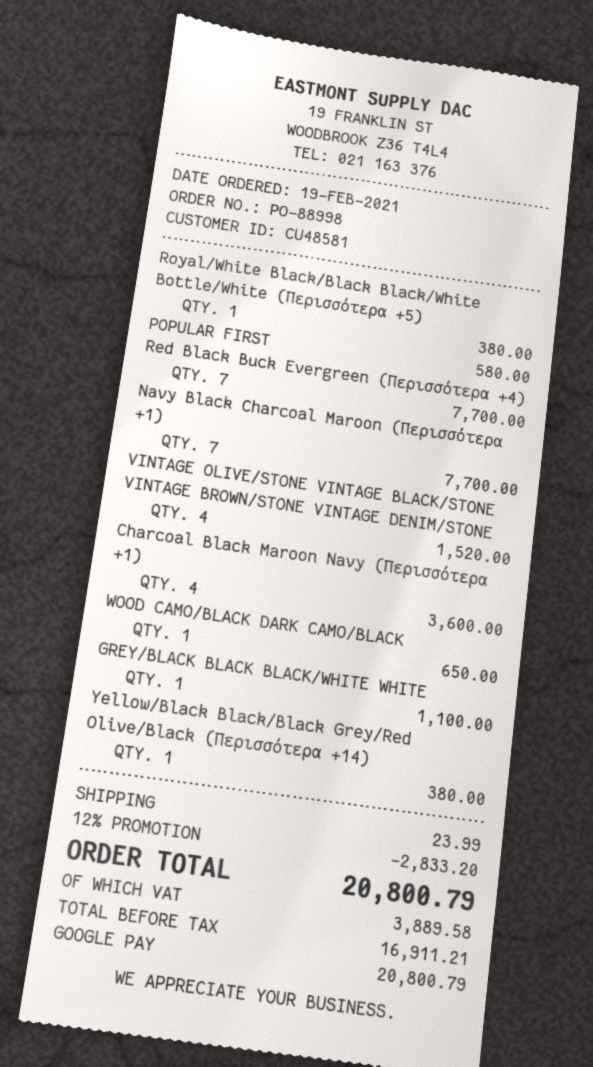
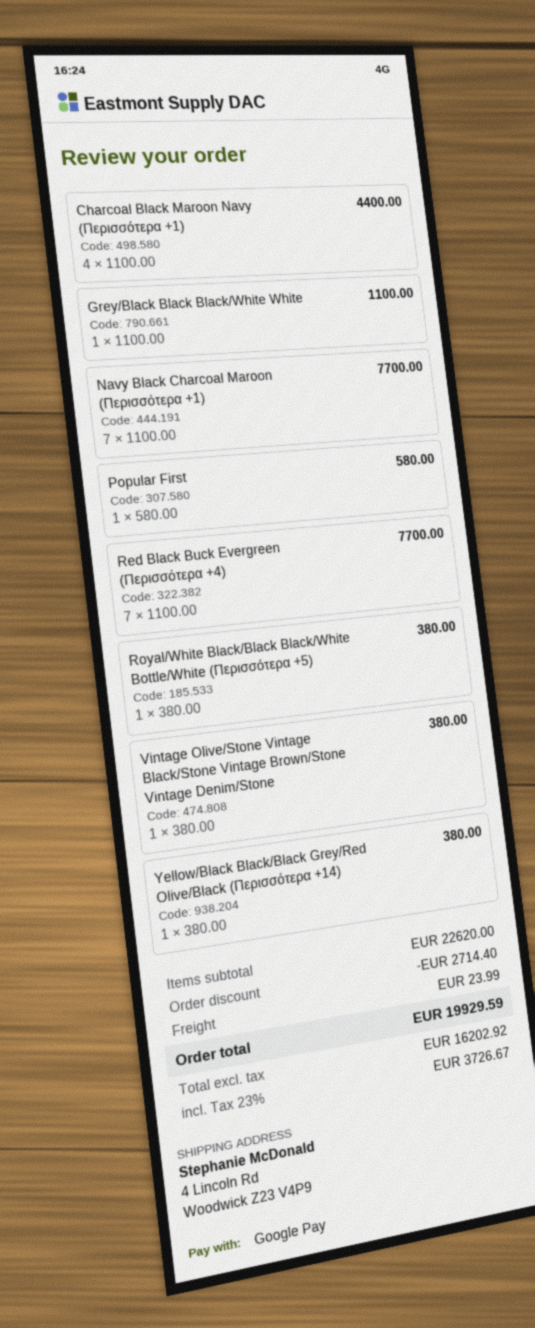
VINTAGE OLIVE/STONE VINTAGE BLACK/STONE VINTAGE BROWN/STONE VINTAGE DENIM/STONE: 4 for 1520.00 -> 1 for 380.00
Charcoal Black Maroon Navy (Περισσότερα +1): 4 for 3600.00 -> 4 for 4400.00
WOOD CAMO/BLACK DARK CAMO/BLACK: 1 for 650.00 -> none
discount: 2833.20 -> 2714.40
net: 16911.21 -> 16202.92
tax: 3889.58 -> 3726.67
total: 20800.79 -> 19929.59

